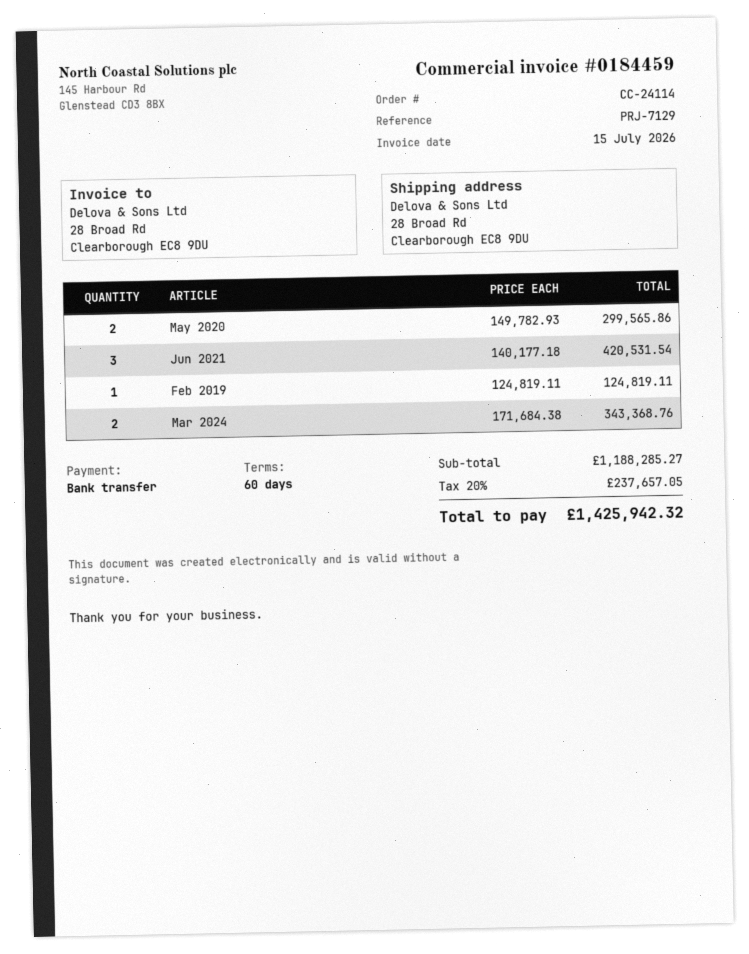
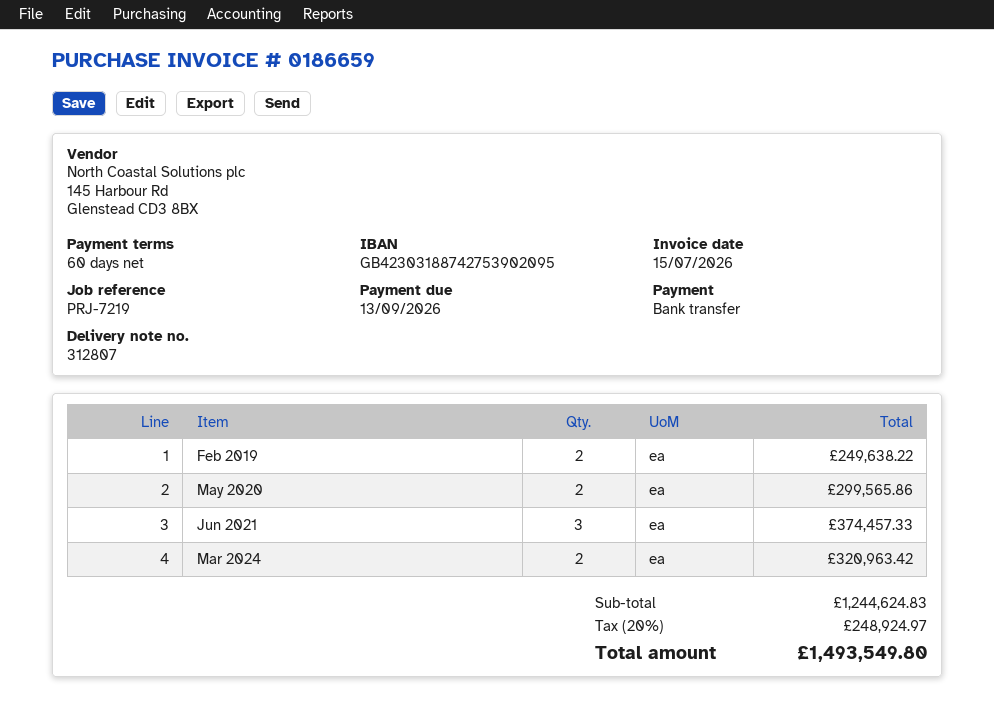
invoice number: 0184459 -> 0186659
reference: PRJ-7129 -> PRJ-7219
Jun 2021: 3 for 420531.54 -> 3 for 374457.33
Feb 2019: 1 for 124819.11 -> 2 for 249638.22
Mar 2024: 2 for 343368.76 -> 2 for 320963.42
subtotal: 1188285.27 -> 1244624.83
tax: 20% = 237657.05 -> 20% = 248924.97
total: 1425942.32 -> 1493549.80

